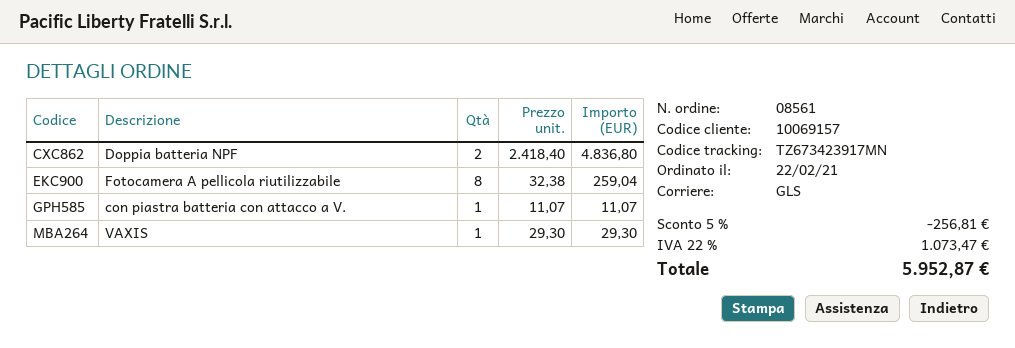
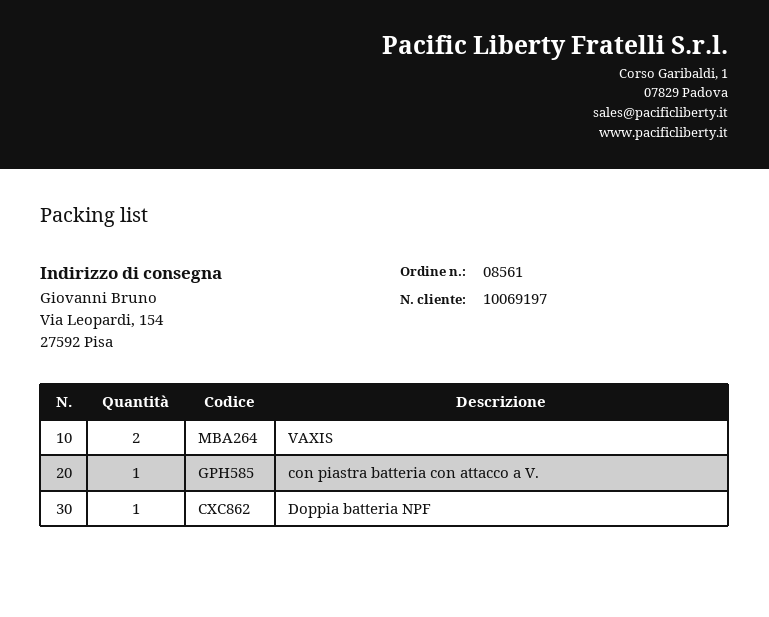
customer number: 10069157 -> 10069197
Doppia batteria NPF: 2 -> 1
Fotocamera A pellicola riutilizzabile: 8 -> none
VAXIS: 1 -> 2

